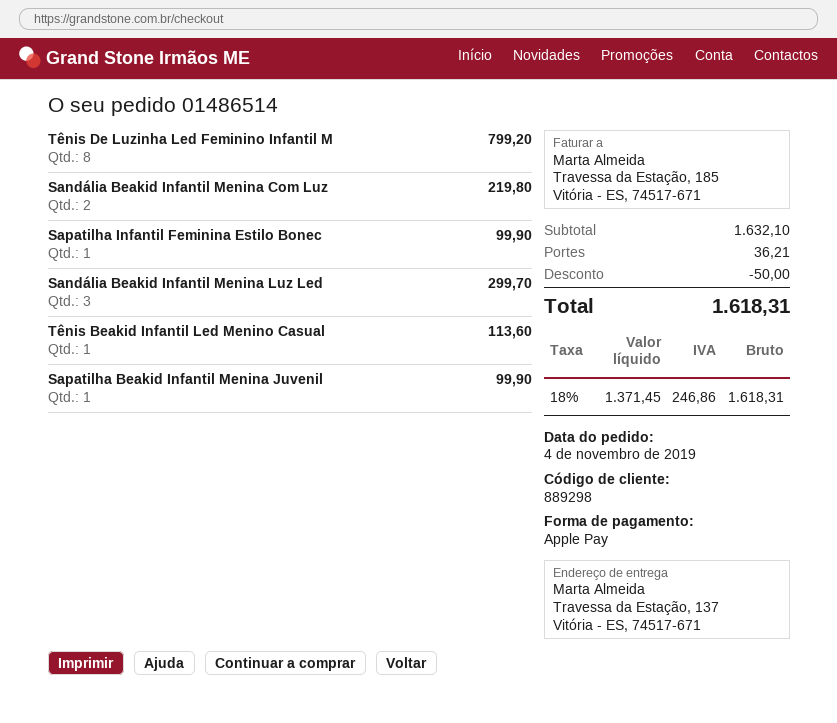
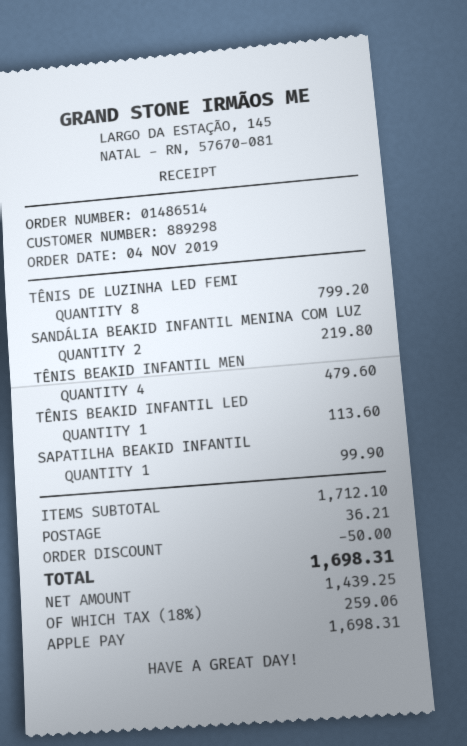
Sapatilha Infantil Feminina Estilo Bonec: 1 for 99.90 -> none
Sandália Beakid Infantil Menina Luz Led: 3 for 299.70 -> none
TÊNIS BEAKID INFANTIL MEN: none -> 4 for 479.60
subtotal: 1632.10 -> 1712.10
net: 1371.45 -> 1439.25
tax: 18% = 246.86 -> 18% = 259.06
total: 1618.31 -> 1698.31

